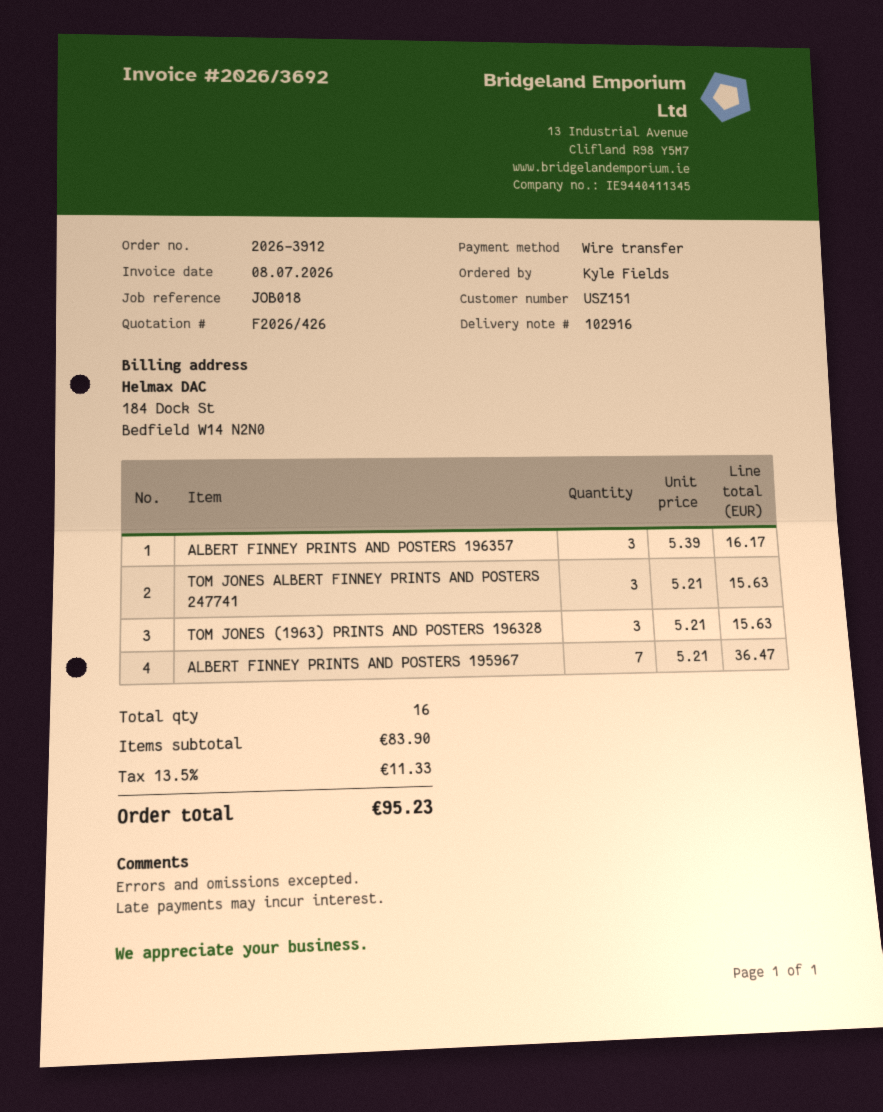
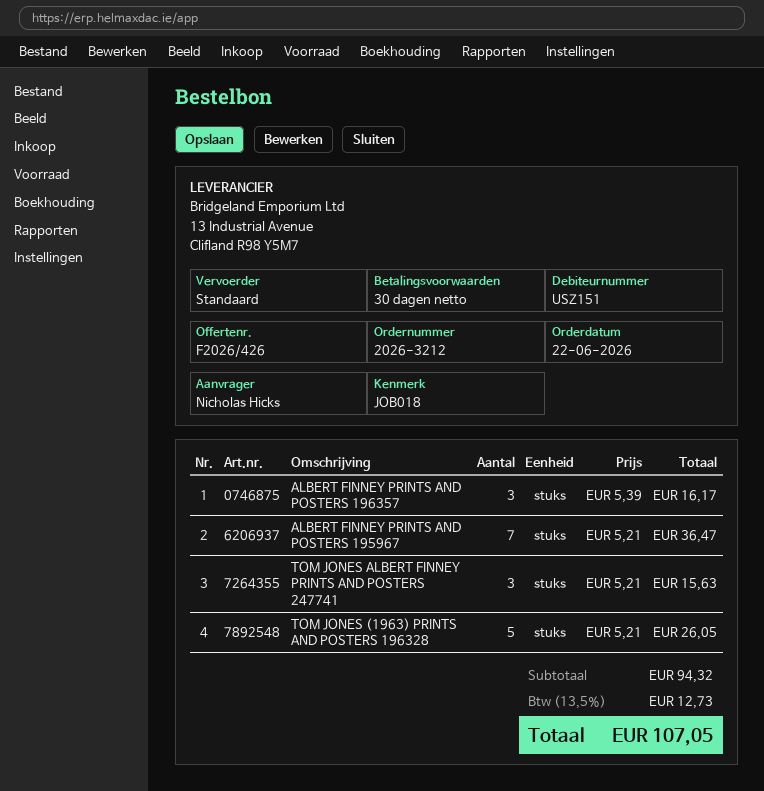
order number: 2026-3912 -> 2026-3212
ordered by: Kyle Fields -> Nicholas Hicks
TOM JONES (1963) PRINTS AND POSTERS 196328: 3 x 5.21 = 15.63 -> 5 x 5.21 = 26.05
subtotal: 83.90 -> 94.32
tax: 13.5% = 11.33 -> 13.5% = 12.73
total: 95.23 -> 107.05

